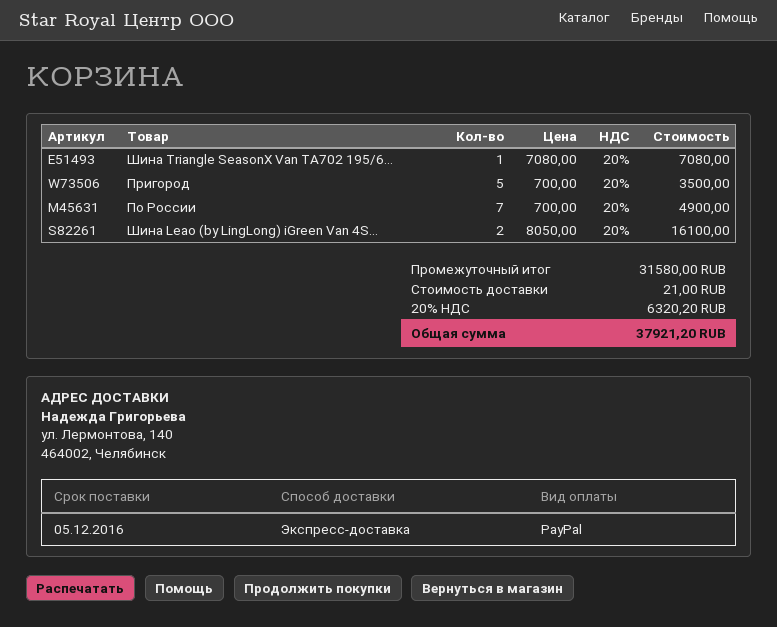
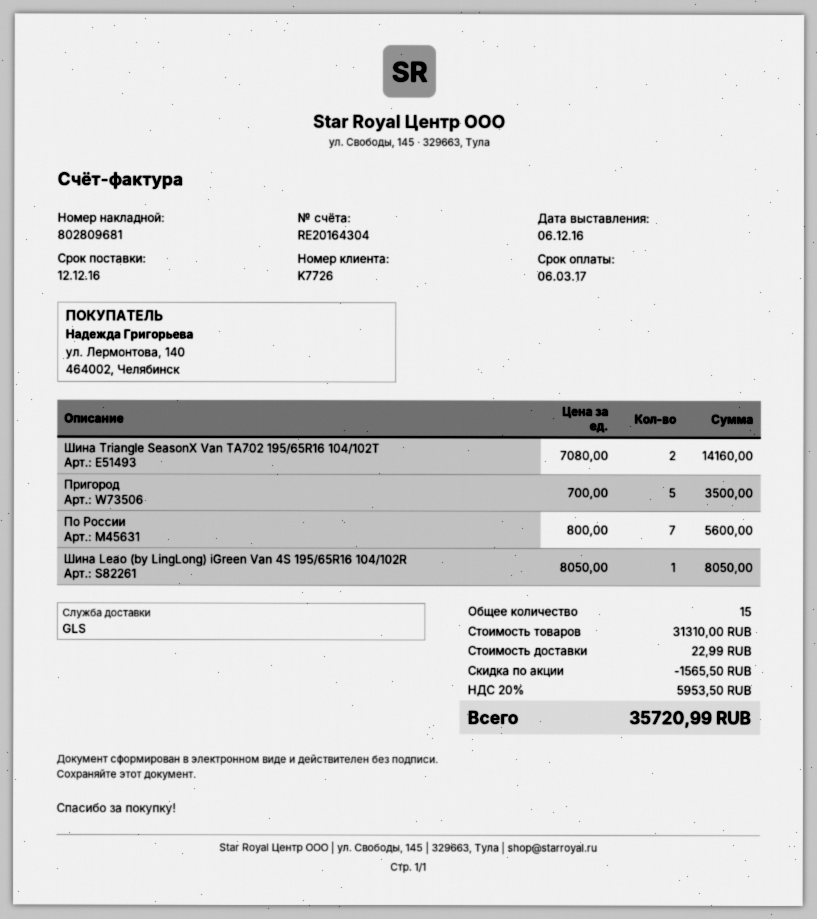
delivery date: 2016-12-05 -> 2016-12-12
shipping method: express -> GLS
Шина Triangle SeasonX Van TA702 195/6...: 1 x 7080.00 = 7080.00 -> 2 x 7080.00 = 14160.00
По России: 7 x 700.00 = 4900.00 -> 7 x 800.00 = 5600.00
Шина Leao (by LingLong) iGreen Van 4S...: 2 x 8050.00 = 16100.00 -> 1 x 8050.00 = 8050.00
subtotal: 31580.00 -> 31310.00
discount: none -> 1565.50
shipping: 21.00 -> 22.99
tax: 20% = 6320.20 -> 20% = 5953.50
total: 37921.20 -> 35720.99

